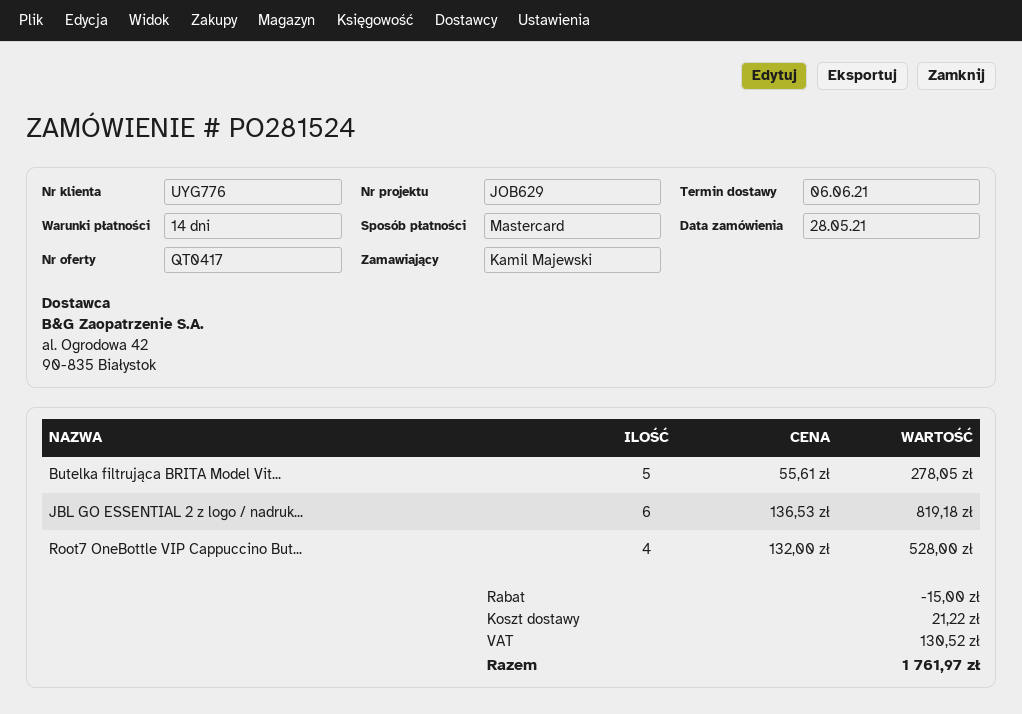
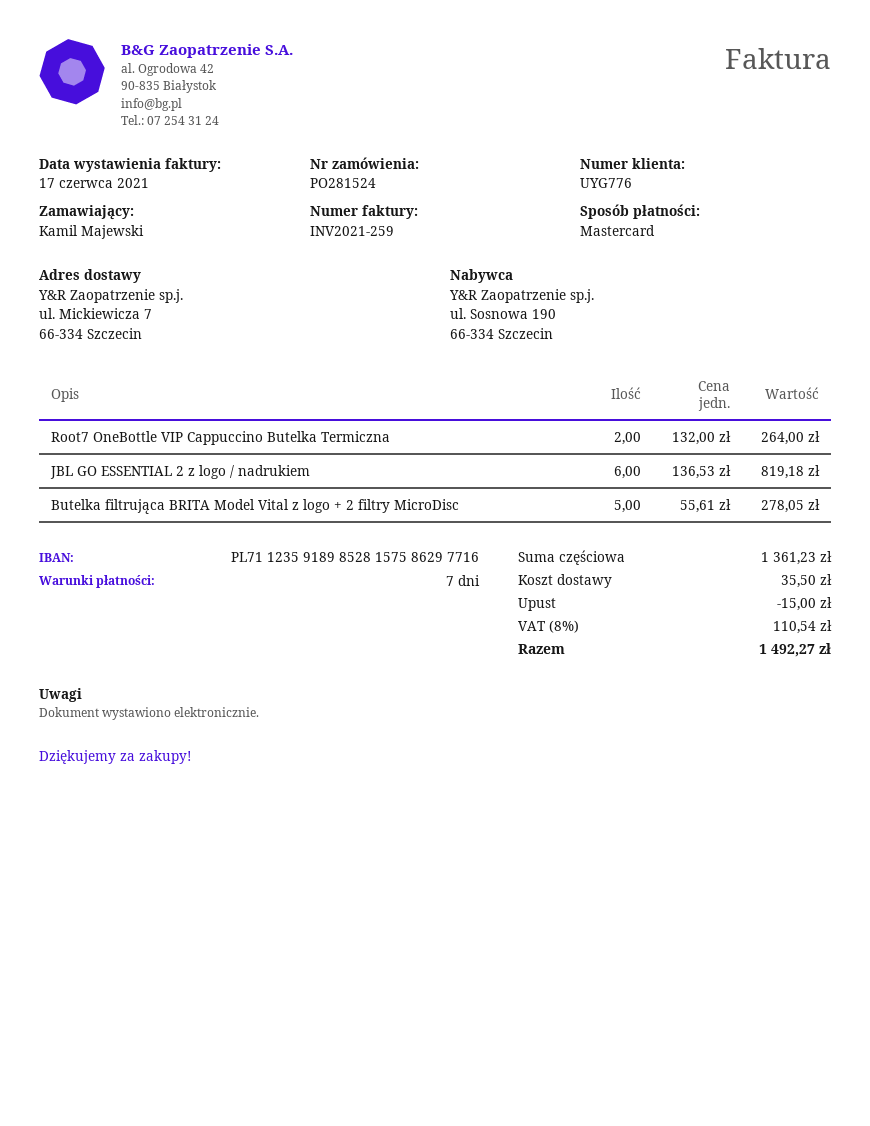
payment terms: 14 days -> 7 days
Root7 OneBottle VIP Cappuccino But...: 4 x 132.00 = 528.00 -> 2 x 132.00 = 264.00
shipping: 21.22 -> 35.50
tax: 130.52 -> 110.54
total: 1761.97 -> 1492.27

